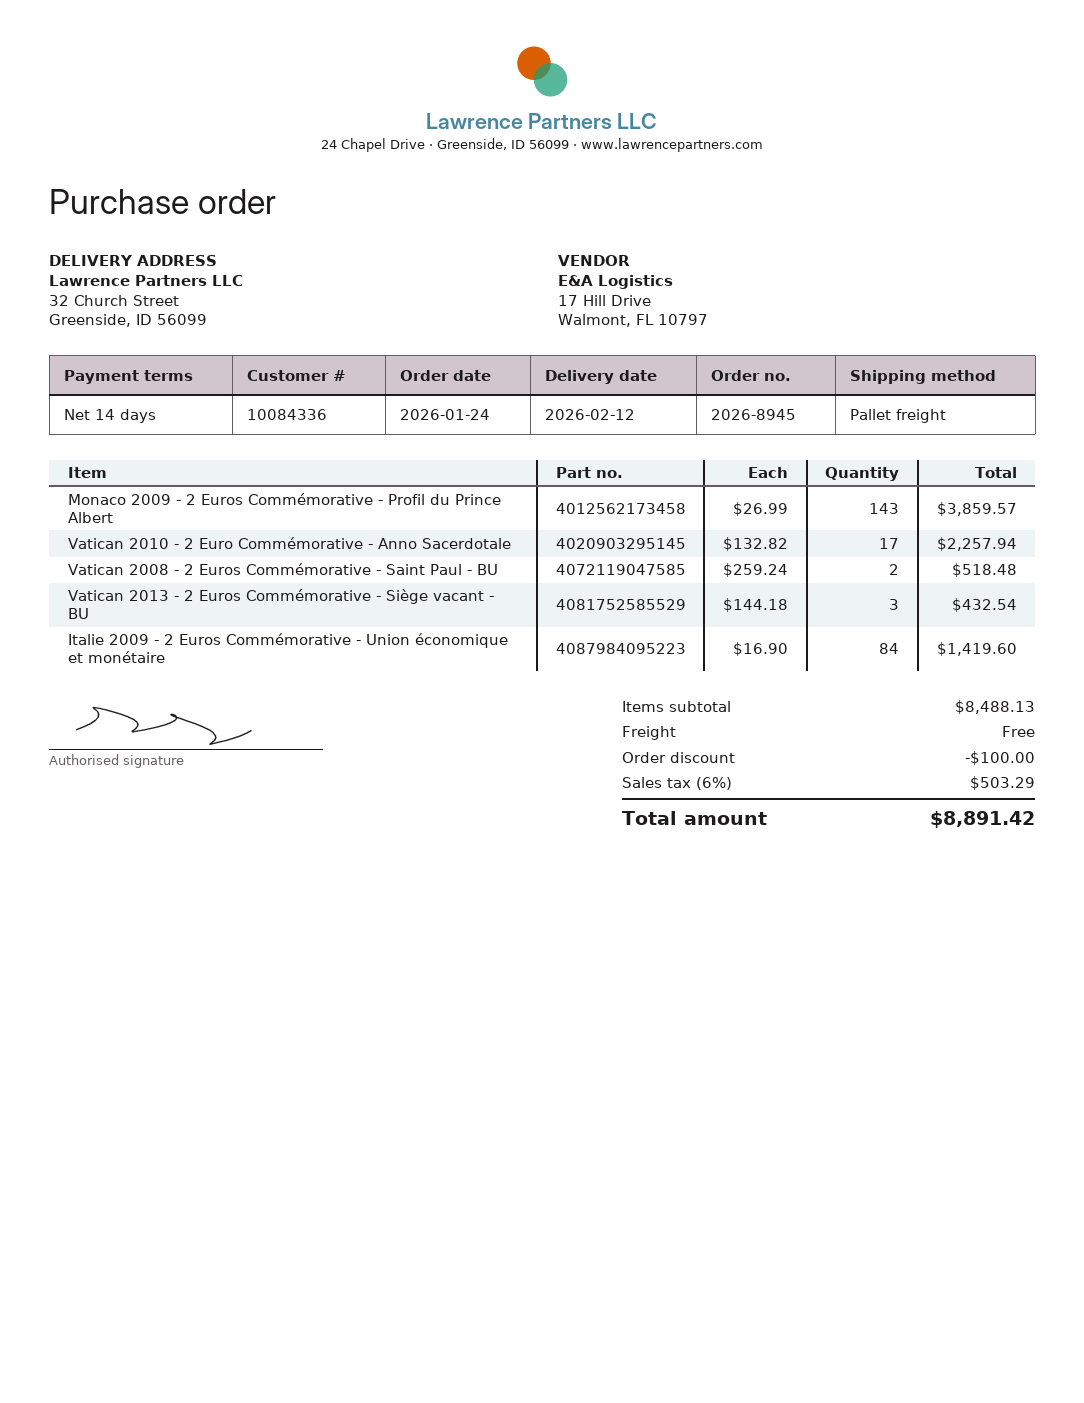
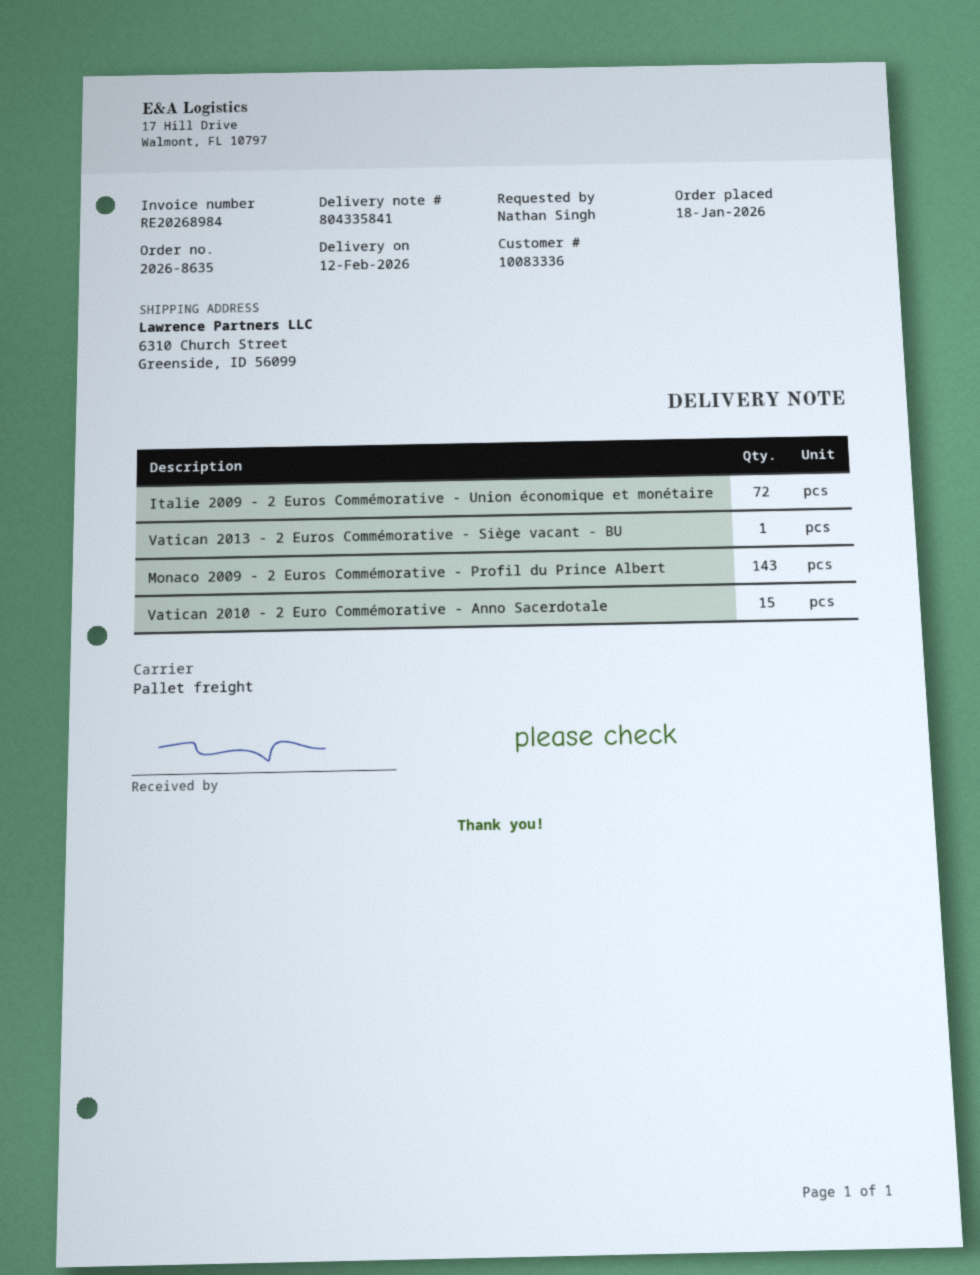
order number: 2026-8945 -> 2026-8635
order date: 2026-01-24 -> 2026-01-18
customer number: 10084336 -> 10083336
ship to: 32 Church Street, Greenside, ID 56099 -> 6310 Church Street, Greenside, ID 56099
Vatican 2010 - 2 Euro Commémorative - Anno Sacerdotale: 17 -> 15
Vatican 2008 - 2 Euros Commémorative - Saint Paul - BU: 2 -> none
Vatican 2013 - 2 Euros Commémorative - Siège vacant - BU: 3 -> 1
Italie 2009 - 2 Euros Commémorative - Union économique et monétaire: 84 -> 72

